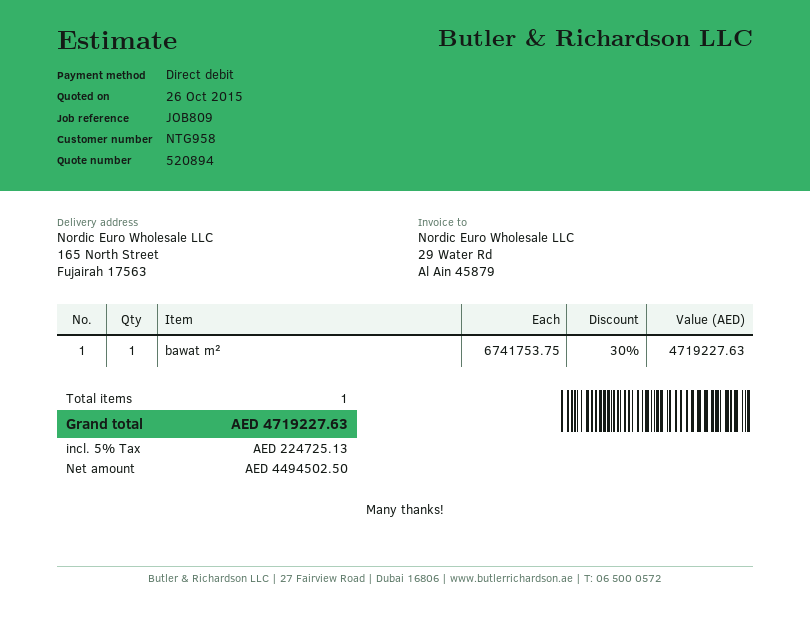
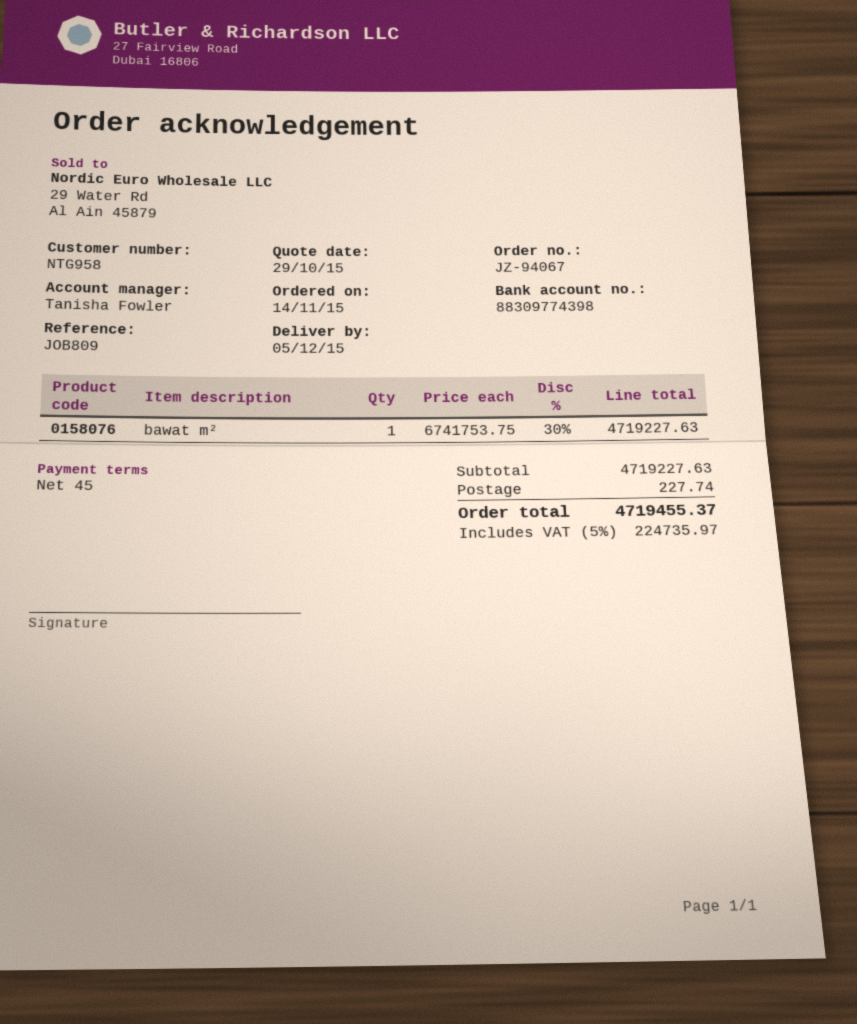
quote date: 2015-10-26 -> 2015-10-29
shipping: none -> 227.74
tax: 5% = 224725.13 -> 5% = 224735.97
total: 4719227.63 -> 4719455.37

